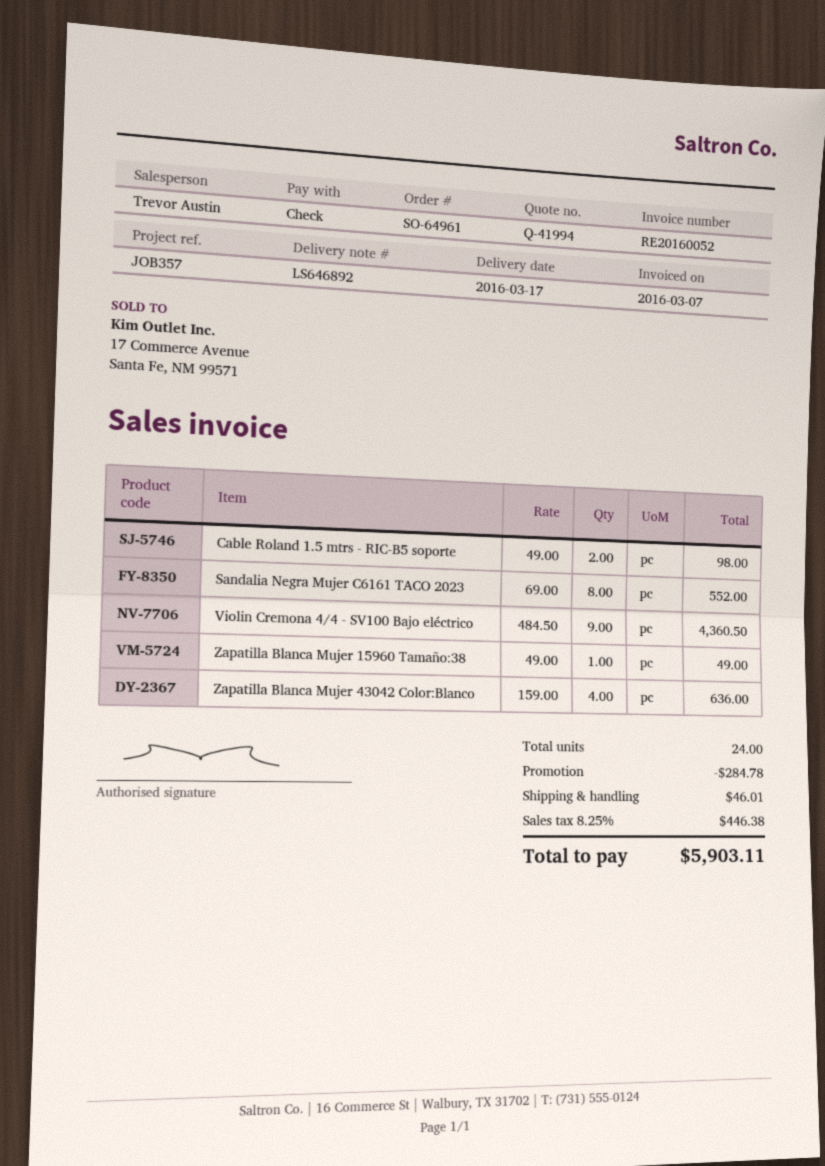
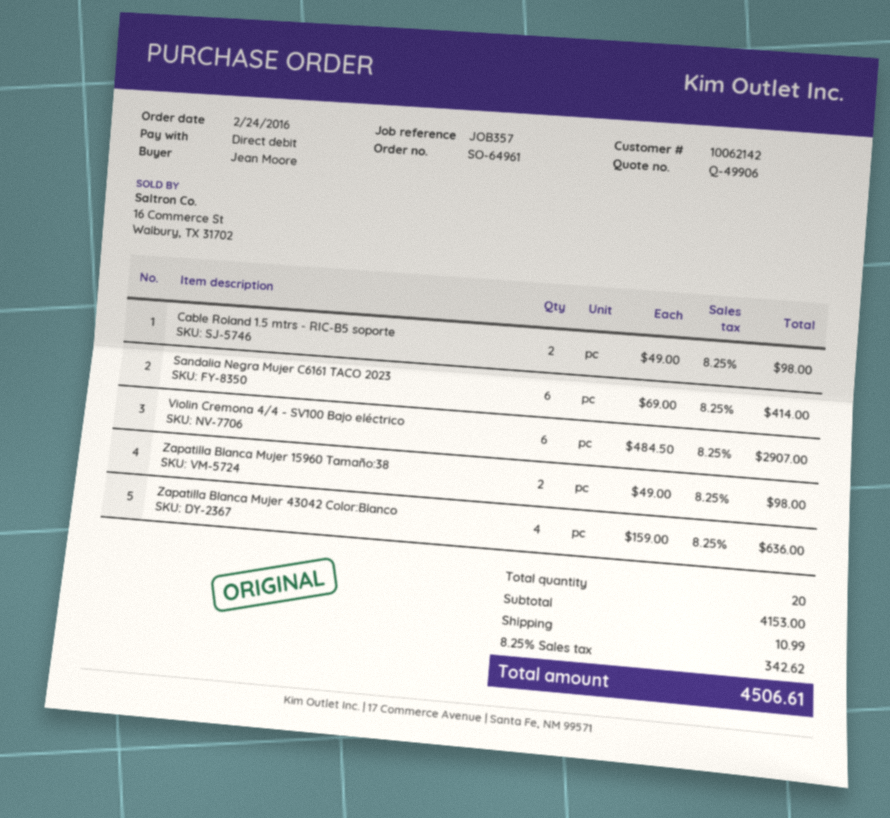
quote number: Q-41994 -> Q-49906
payment method: cheque -> direct debit
Sandalia Negra Mujer C6161 TACO 2023: 8 x 69.00 = 552.00 -> 6 x 69.00 = 414.00
Violin Cremona 4/4 - SV100 Bajo eléctrico: 9 x 484.50 = 4360.50 -> 6 x 484.50 = 2907.00
Zapatilla Blanca Mujer 15960 Tamaño:38: 1 x 49.00 = 49.00 -> 2 x 49.00 = 98.00
total quantity: 24 -> 20
discount: 284.78 -> none
shipping: 46.01 -> 10.99
tax: 8.25% = 446.38 -> 8.25% = 342.62
total: 5903.11 -> 4506.61

